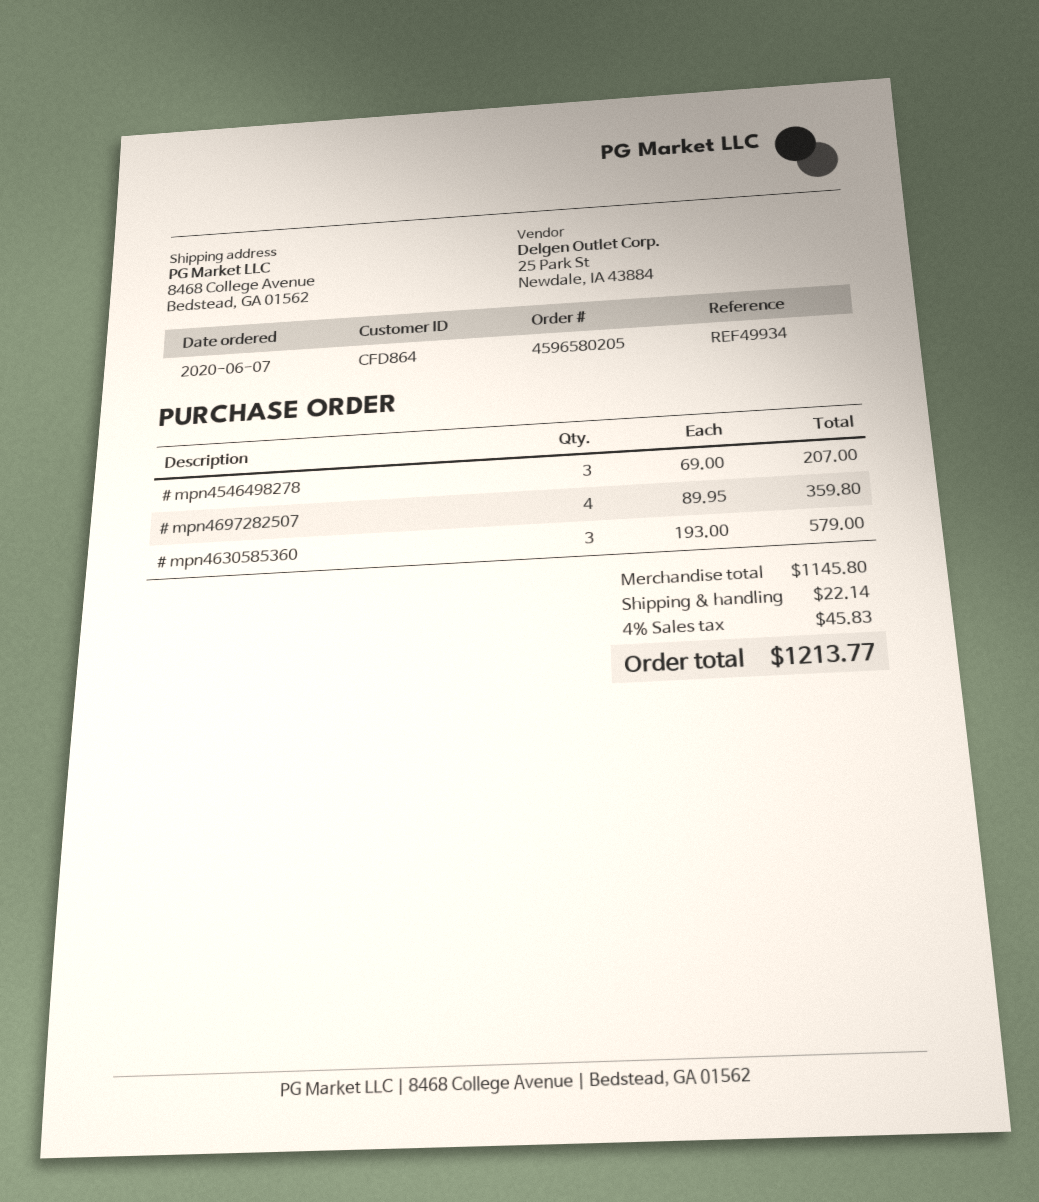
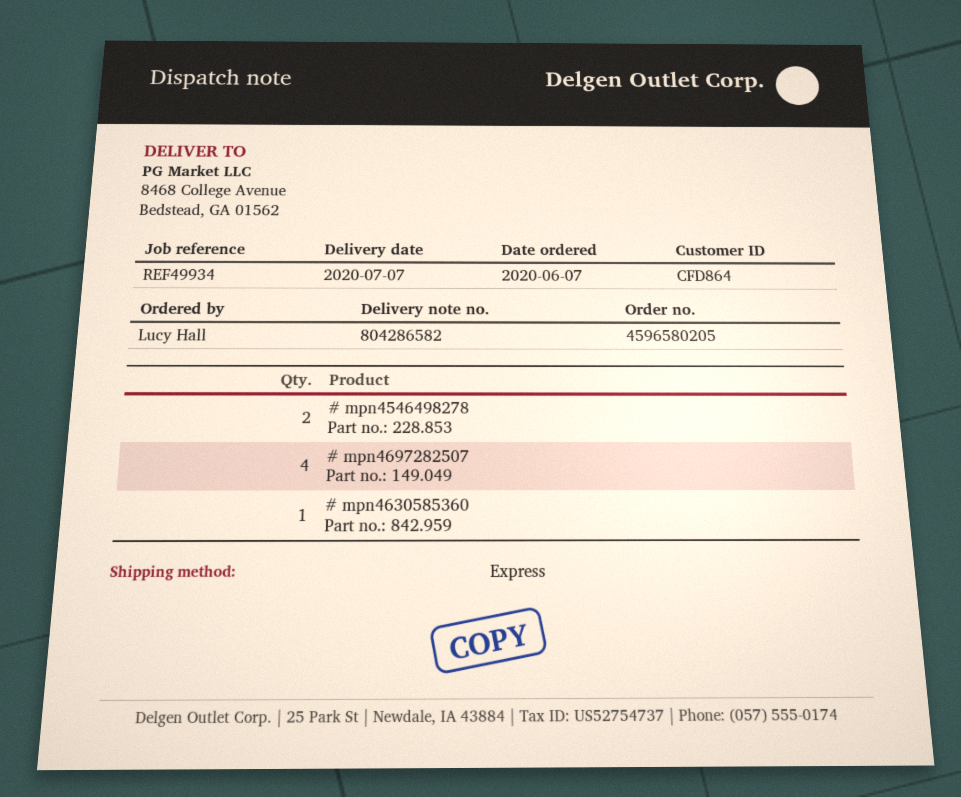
# mpn4546498278: 3 -> 2
# mpn4630585360: 3 -> 1

